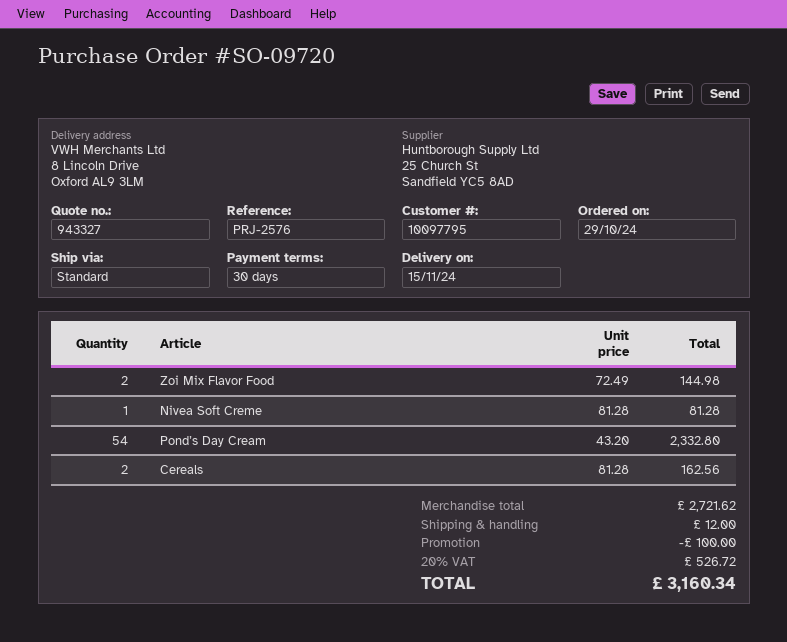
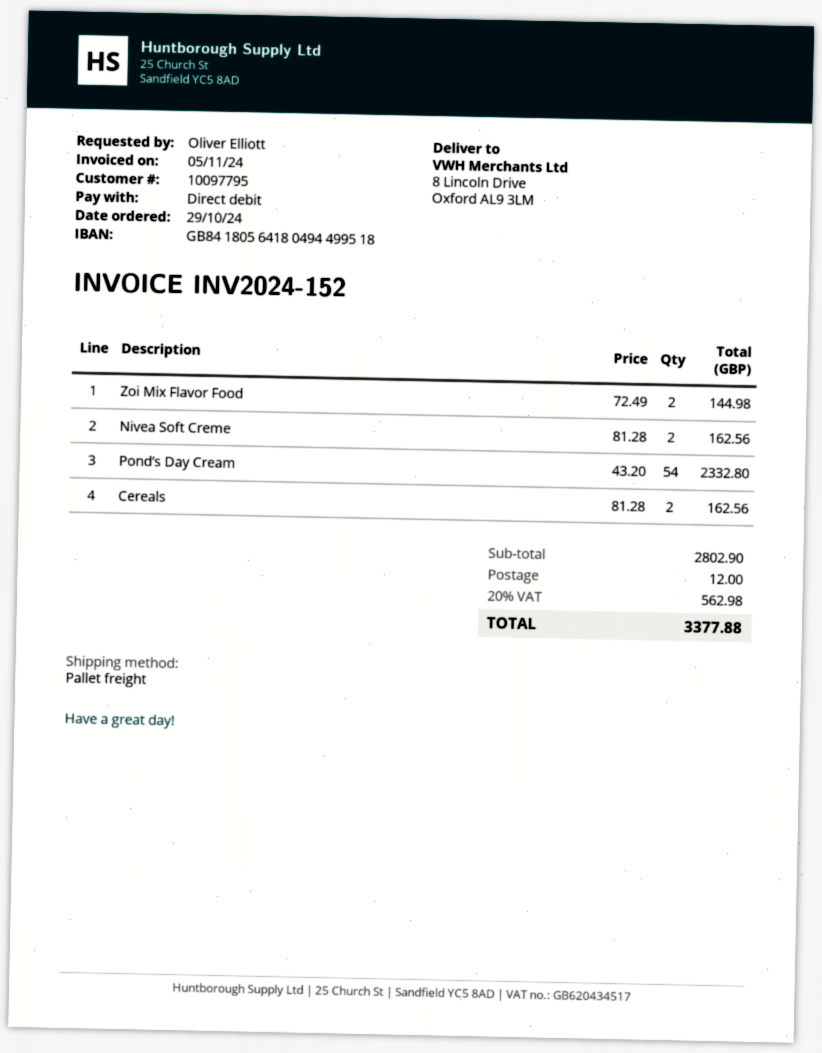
shipping method: standard -> pallet freight
Nivea Soft Creme: 1 x 81.28 = 81.28 -> 2 x 81.28 = 162.56
subtotal: 2721.62 -> 2802.90
discount: 100.00 -> none
tax: 20% = 526.72 -> 20% = 562.98
total: 3160.34 -> 3377.88

